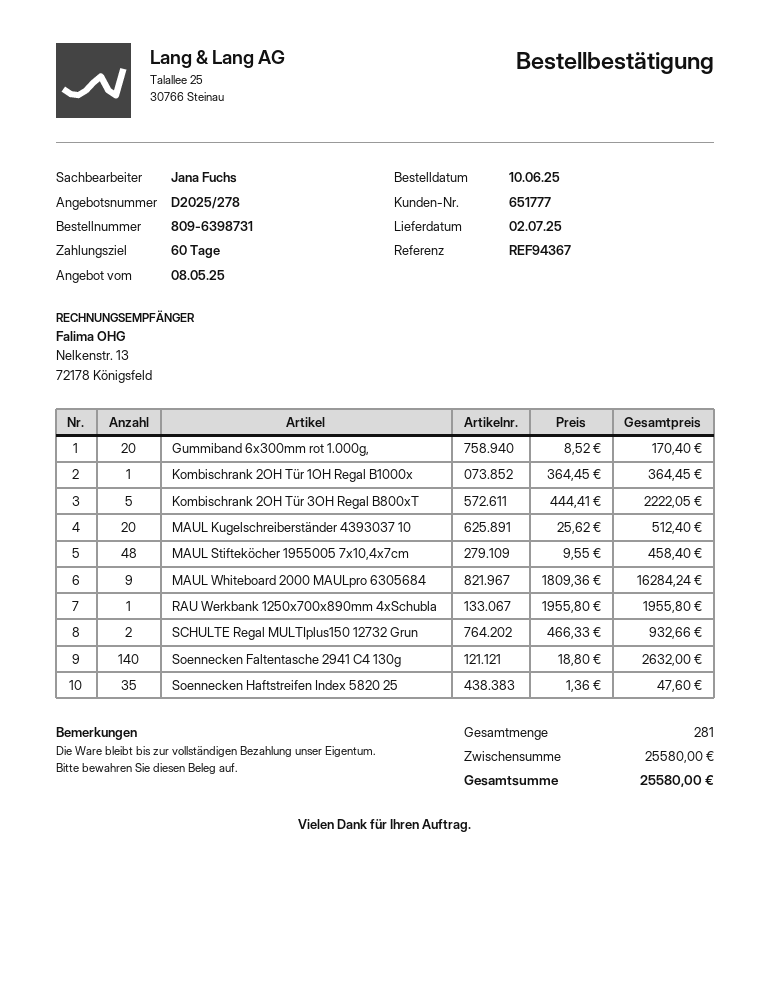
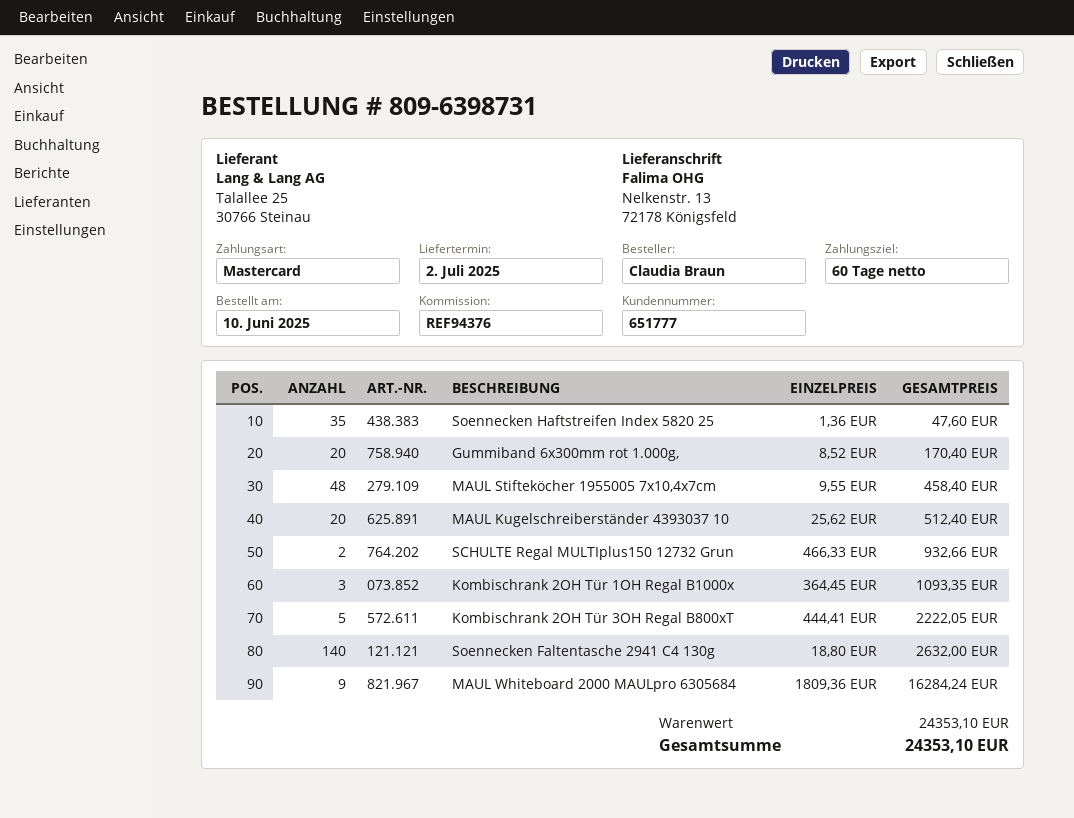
reference: REF94367 -> REF94376
Kombischrank 2OH Tür 1OH Regal B1000x: 1 x 364.45 = 364.45 -> 3 x 364.45 = 1093.35
RAU Werkbank 1250x700x890mm 4xSchubla: 1 x 1955.80 = 1955.80 -> none
subtotal: 25580.00 -> 24353.10
total: 25580.00 -> 24353.10

